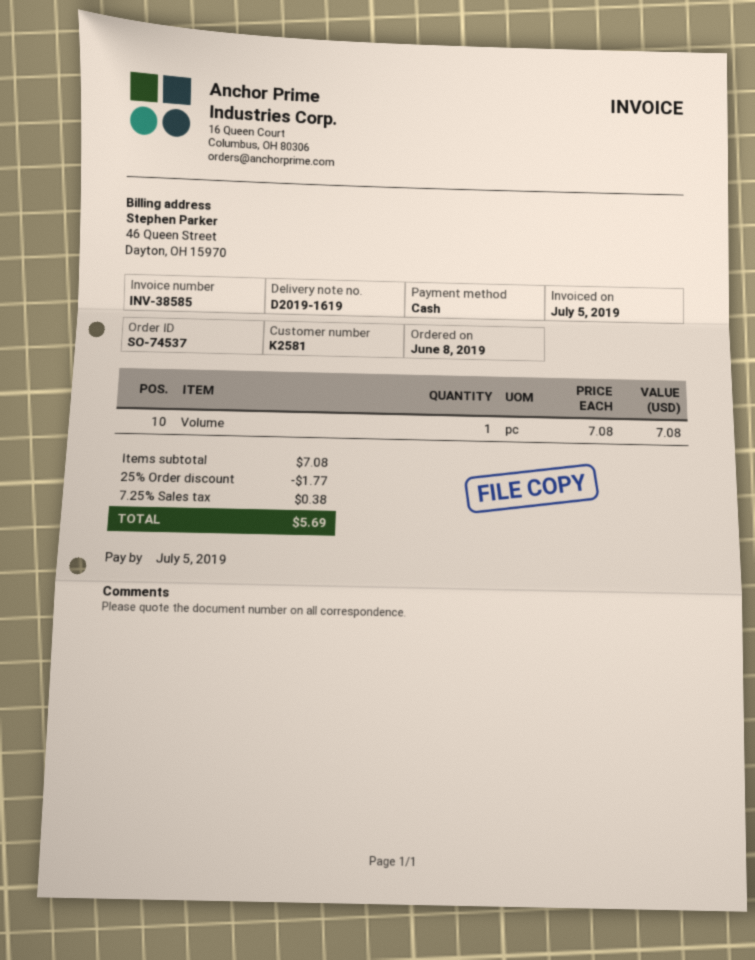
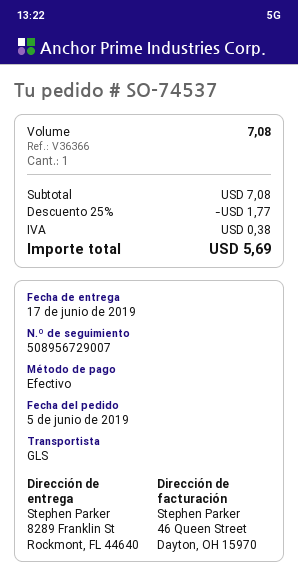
order date: 2019-06-08 -> 2019-06-05

